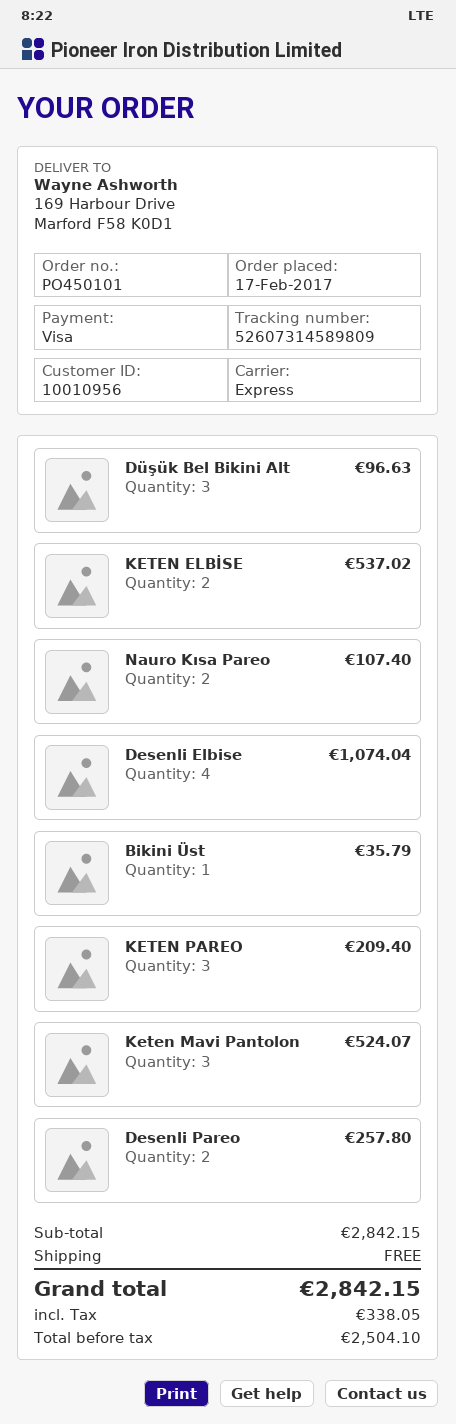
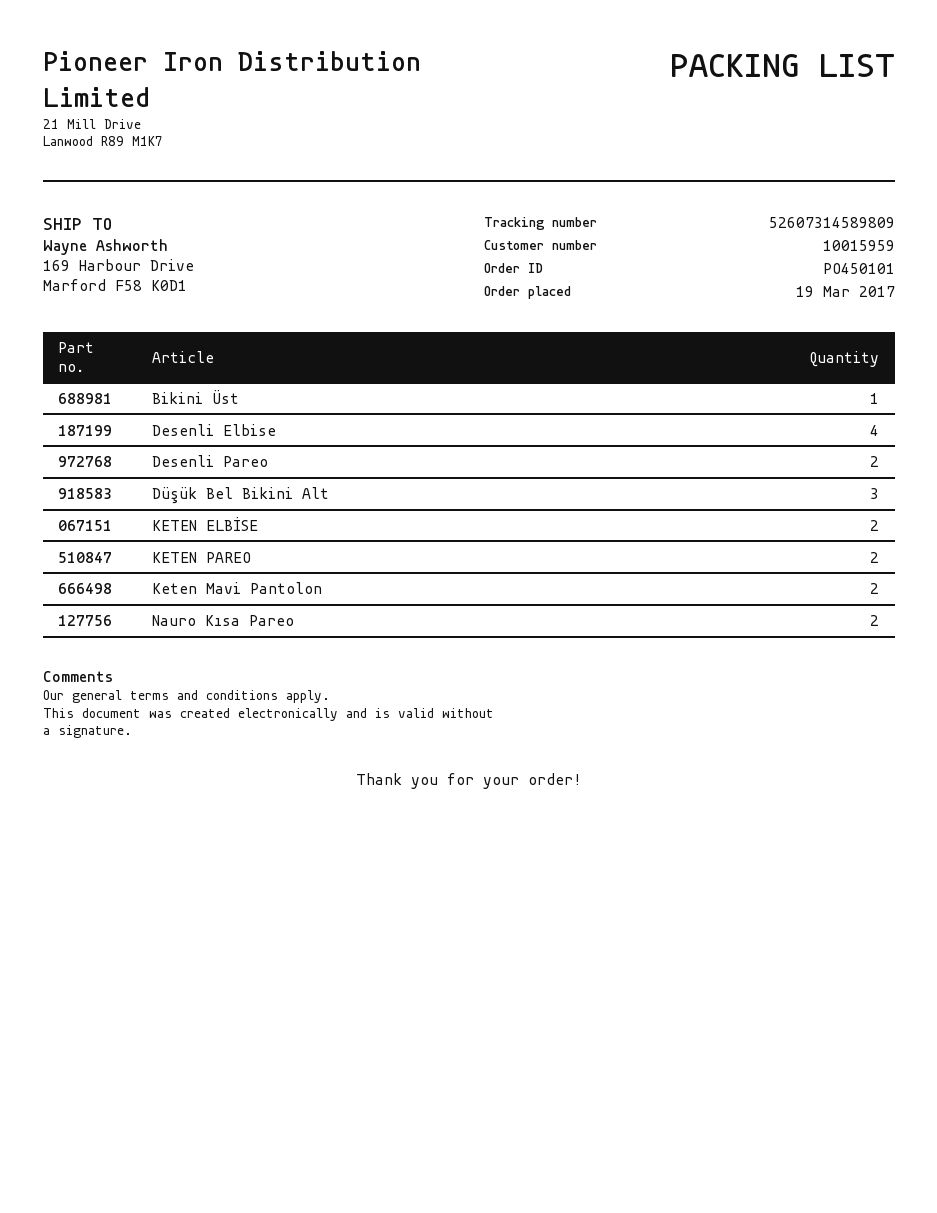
order date: 2017-02-17 -> 2017-03-19
customer number: 10010956 -> 10015959
KETEN PAREO: 3 -> 2
Keten Mavi Pantolon: 3 -> 2

